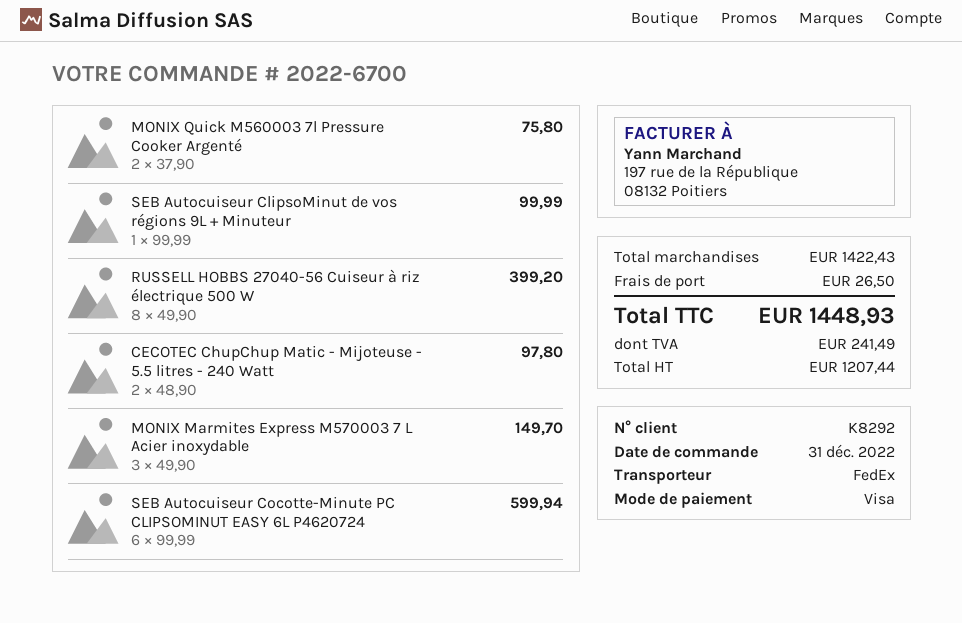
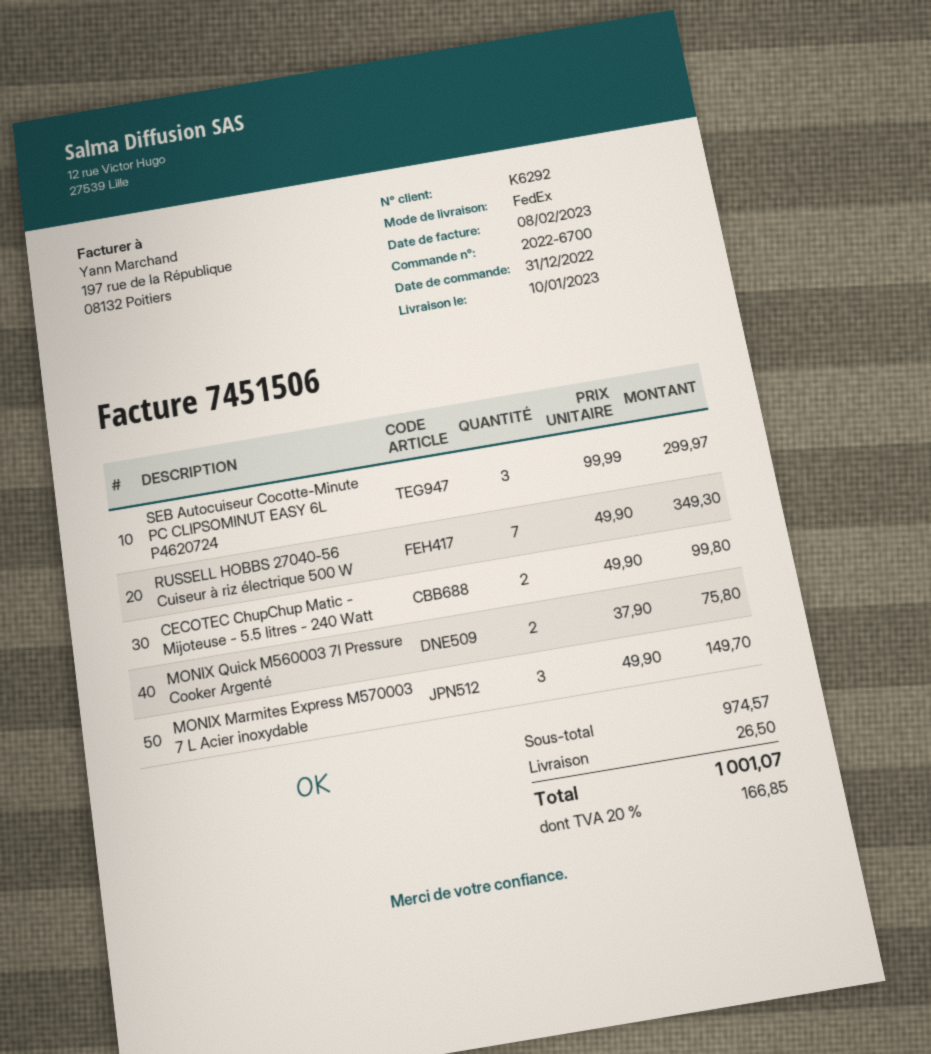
customer number: K8292 -> K6292
SEB Autocuiseur ClipsoMinut de vos régions 9L + Minuteur: 1 x 99.99 = 99.99 -> none
RUSSELL HOBBS 27040-56 Cuiseur à riz électrique 500 W: 8 x 49.90 = 399.20 -> 7 x 49.90 = 349.30
CECOTEC ChupChup Matic - Mijoteuse - 5.5 litres - 240 Watt: 2 x 48.90 = 97.80 -> 2 x 49.90 = 99.80
SEB Autocuiseur Cocotte-Minute PC CLIPSOMINUT EASY 6L P4620724: 6 x 99.99 = 599.94 -> 3 x 99.99 = 299.97
subtotal: 1422.43 -> 974.57
tax: 241.49 -> 166.85
total: 1448.93 -> 1001.07

